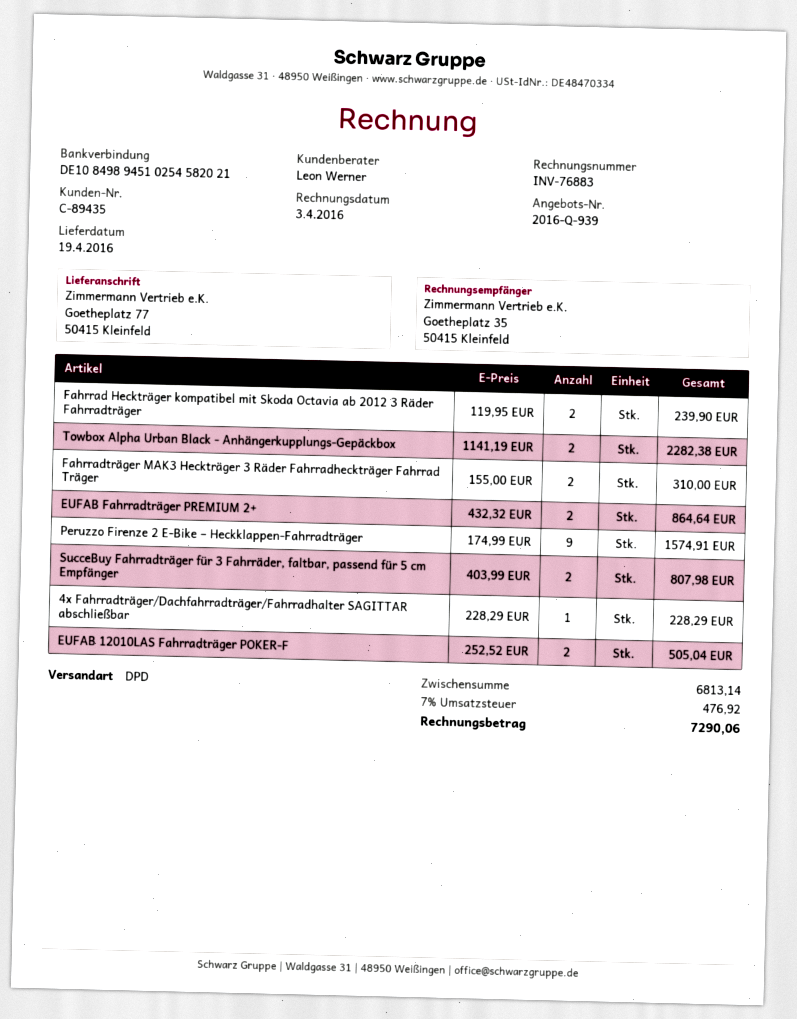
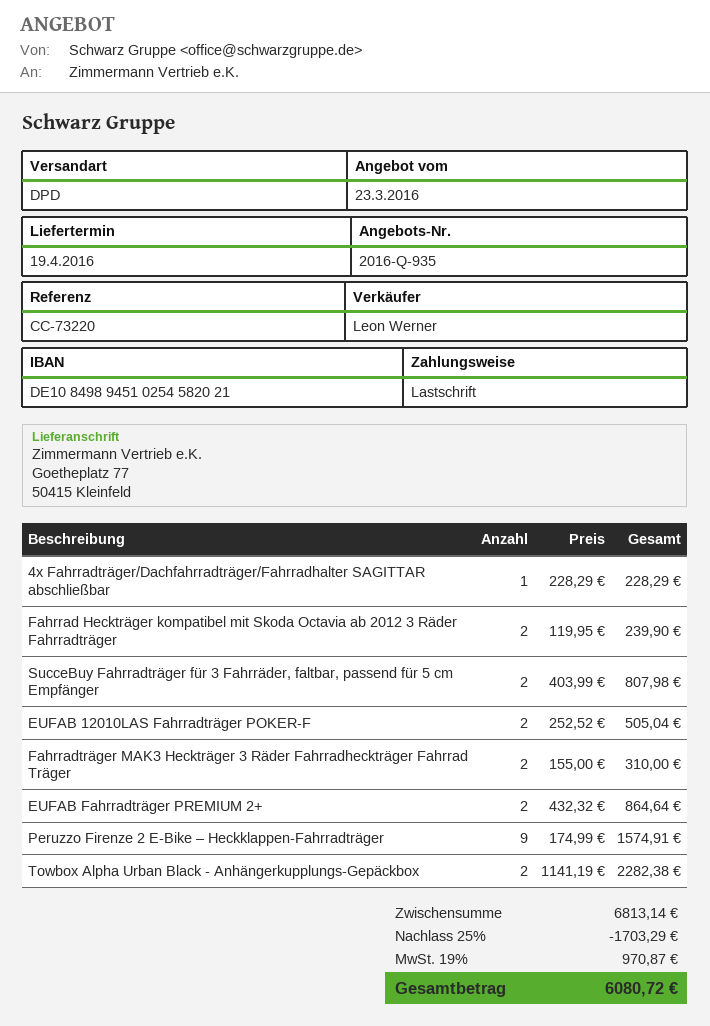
quote number: 2016-Q-939 -> 2016-Q-935
discount: none -> 25% = 1703.29
tax: 7% = 476.92 -> 19% = 970.87
total: 7290.06 -> 6080.72

